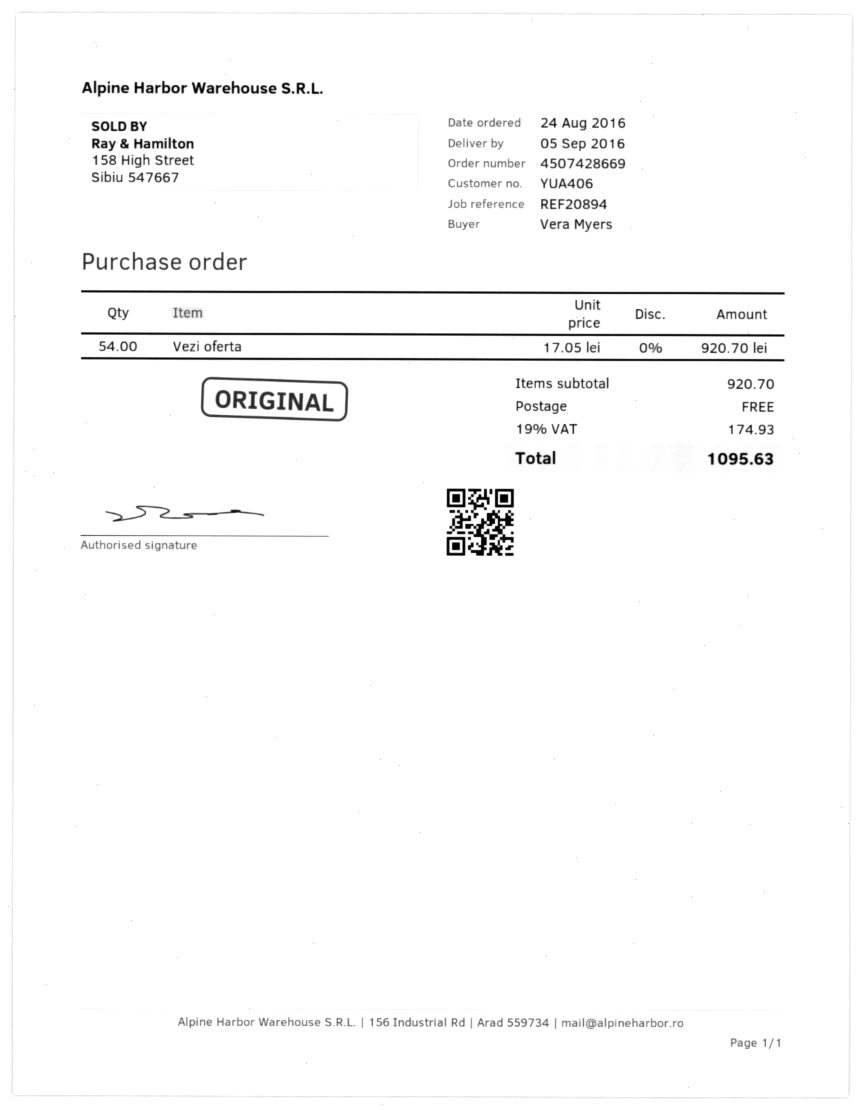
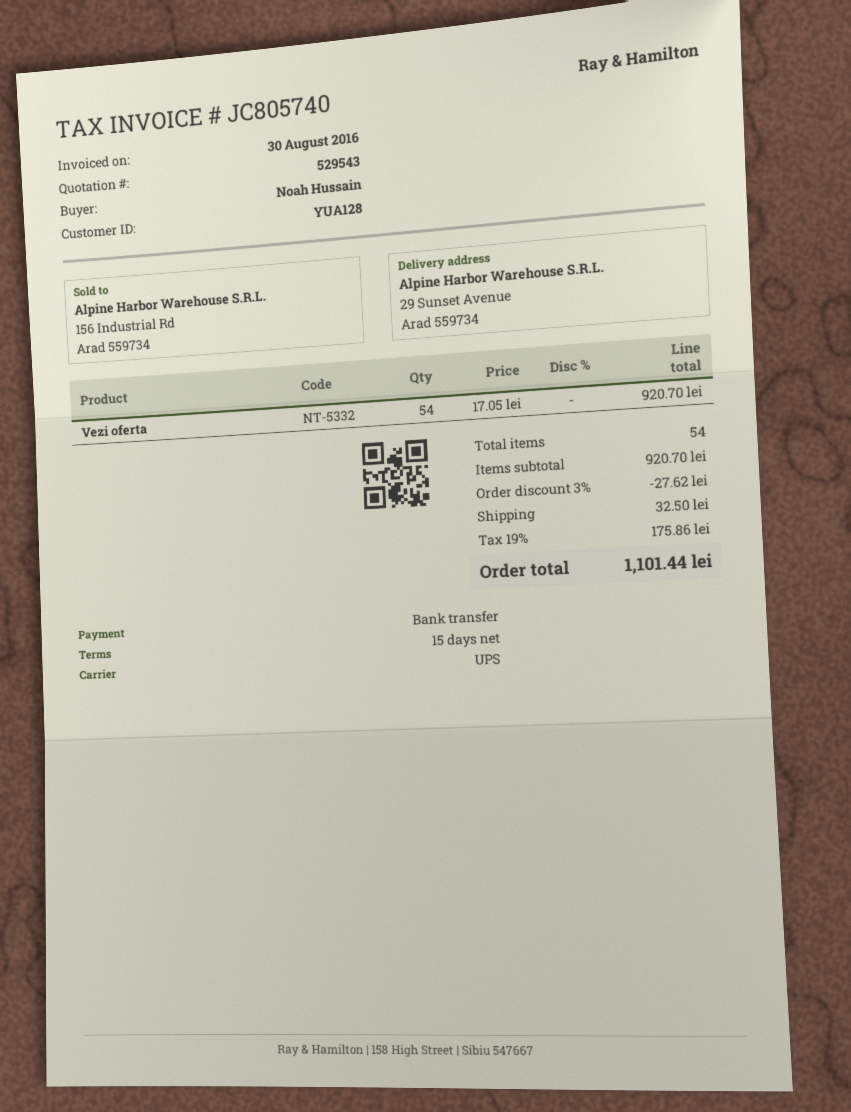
customer number: YUA406 -> YUA128
ordered by: Vera Myers -> Noah Hussain
discount: none -> 3% = 27.62
shipping: 0.00 -> 32.50
tax: 19% = 174.93 -> 19% = 175.86
total: 1095.63 -> 1101.44

